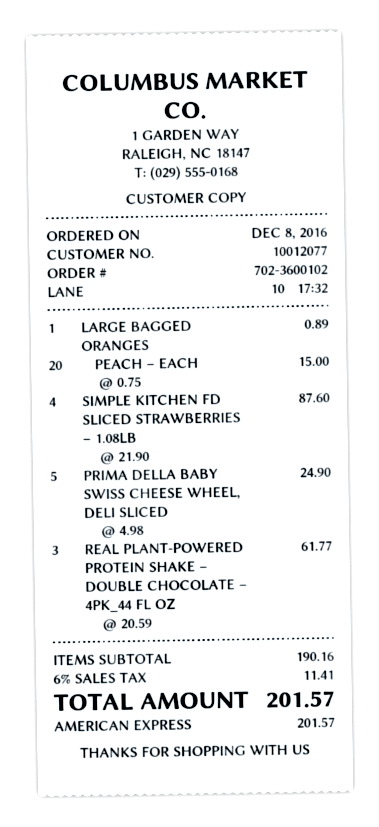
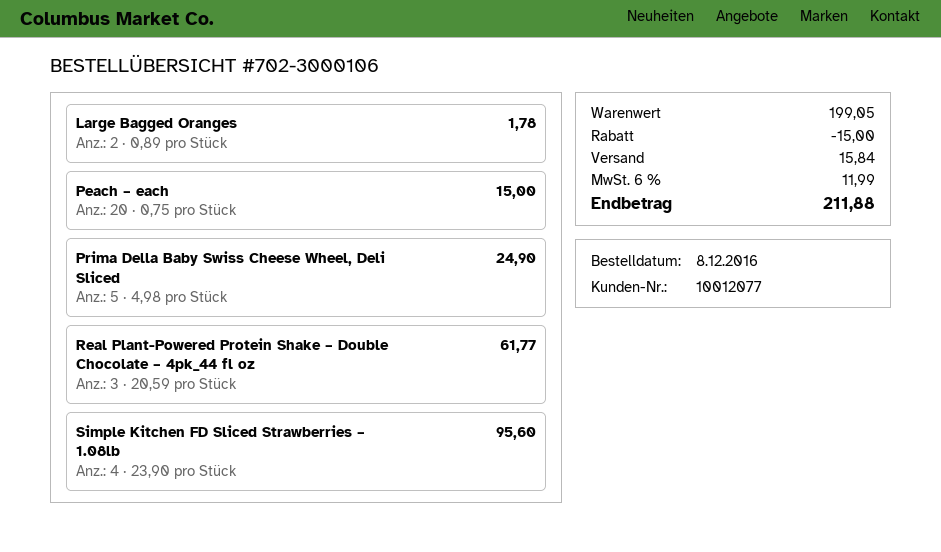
order number: 702-3600102 -> 702-3000106
LARGE BAGGED ORANGES: 1 x 0.89 = 0.89 -> 2 x 0.89 = 1.78
SIMPLE KITCHEN FD SLICED STRAWBERRIES – 1.08LB: 4 x 21.90 = 87.60 -> 4 x 23.90 = 95.60
subtotal: 190.16 -> 199.05
discount: none -> 15.00
shipping: none -> 15.84
tax: 6% = 11.41 -> 6% = 11.99
total: 201.57 -> 211.88

